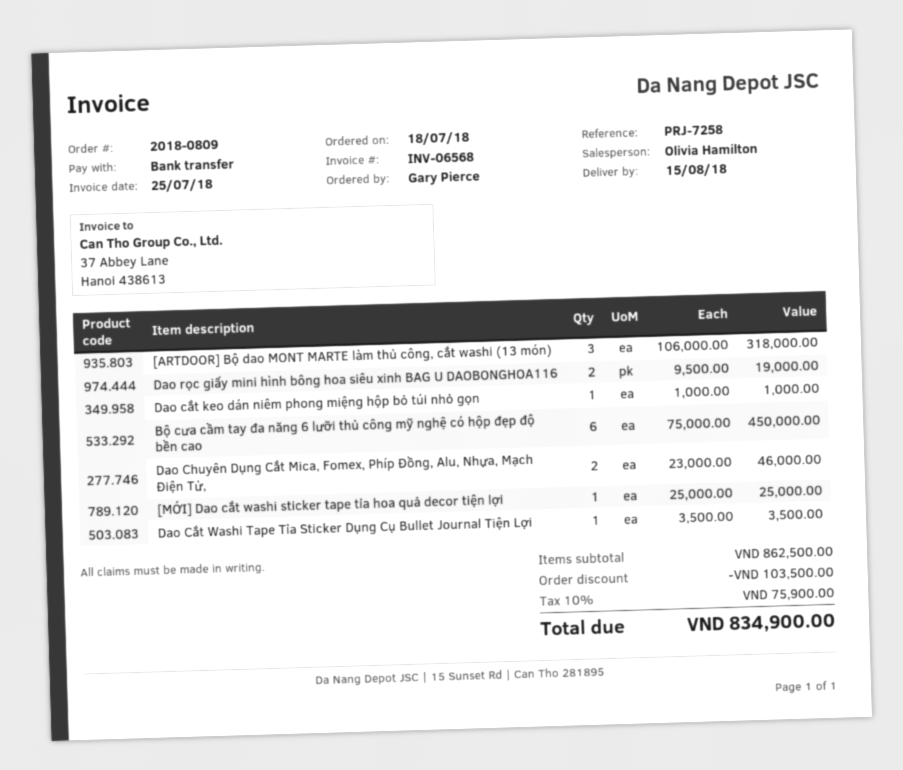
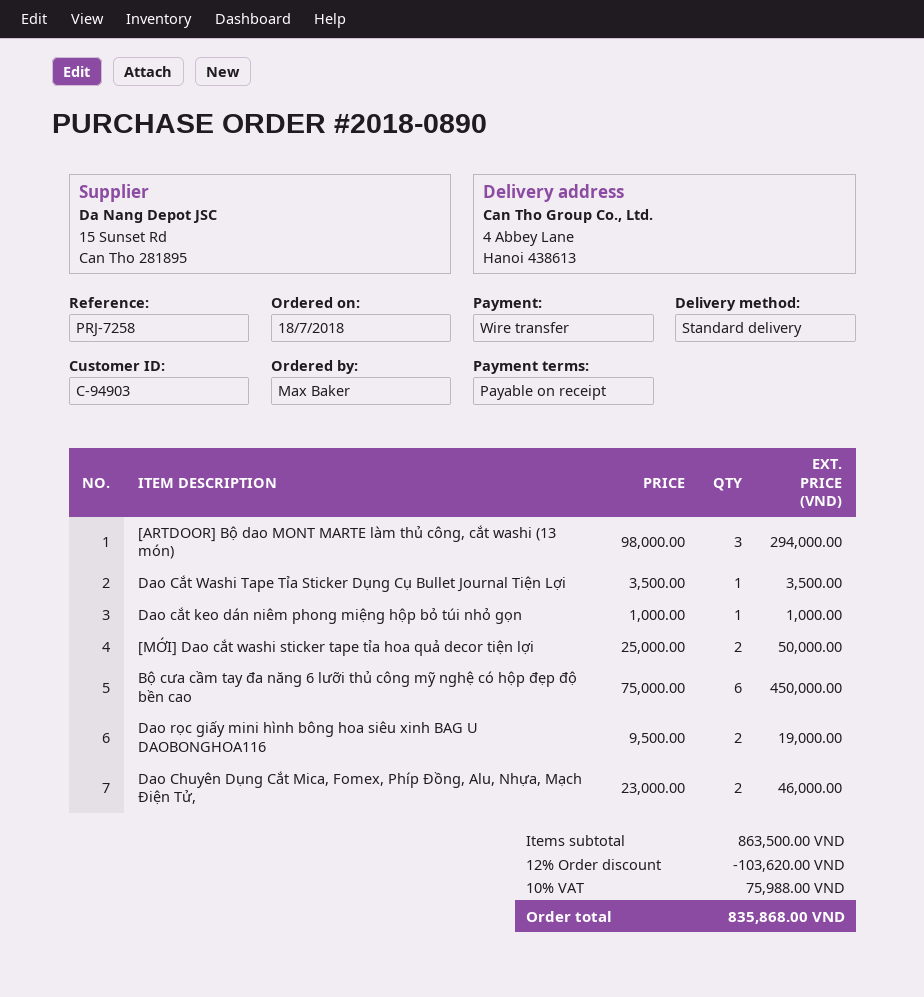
order number: 2018-0809 -> 2018-0890
ordered by: Gary Pierce -> Max Baker
[ARTDOOR] Bộ dao MONT MARTE làm thủ công, cắt washi (13 món): 3 x 106000.00 = 318000.00 -> 3 x 98000.00 = 294000.00
[MỚI] Dao cắt washi sticker tape tỉa hoa quả decor tiện lợi: 1 x 25000.00 = 25000.00 -> 2 x 25000.00 = 50000.00
subtotal: 862500.00 -> 863500.00
discount: 103500.00 -> 103620.00
tax: 10% = 75900.00 -> 10% = 75988.00
total: 834900.00 -> 835868.00

